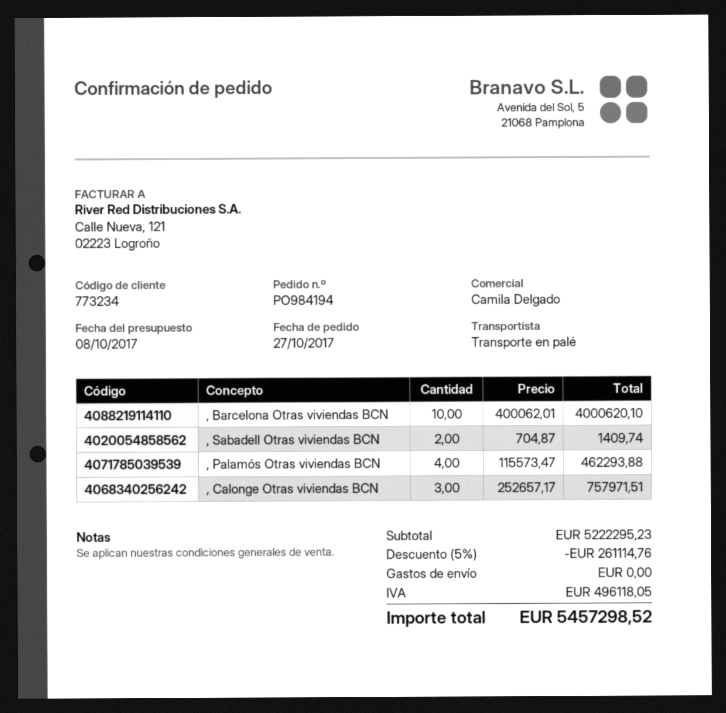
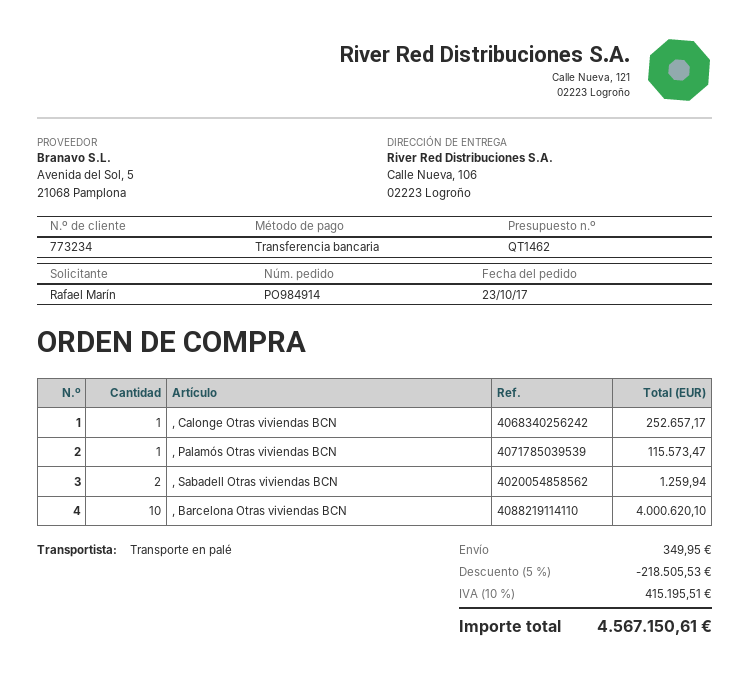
order number: PO984194 -> PO984914
order date: 2017-10-27 -> 2017-10-23
, Sabadell Otras viviendas BCN: 2 for 1409.74 -> 2 for 1259.94
, Palamós Otras viviendas BCN: 4 for 462293.88 -> 1 for 115573.47
, Calonge Otras viviendas BCN: 3 for 757971.51 -> 1 for 252657.17
discount: 5% = 261114.76 -> 5% = 218505.53
shipping: 0.00 -> 349.95
tax: 496118.05 -> 415195.51
total: 5457298.52 -> 4567150.61

